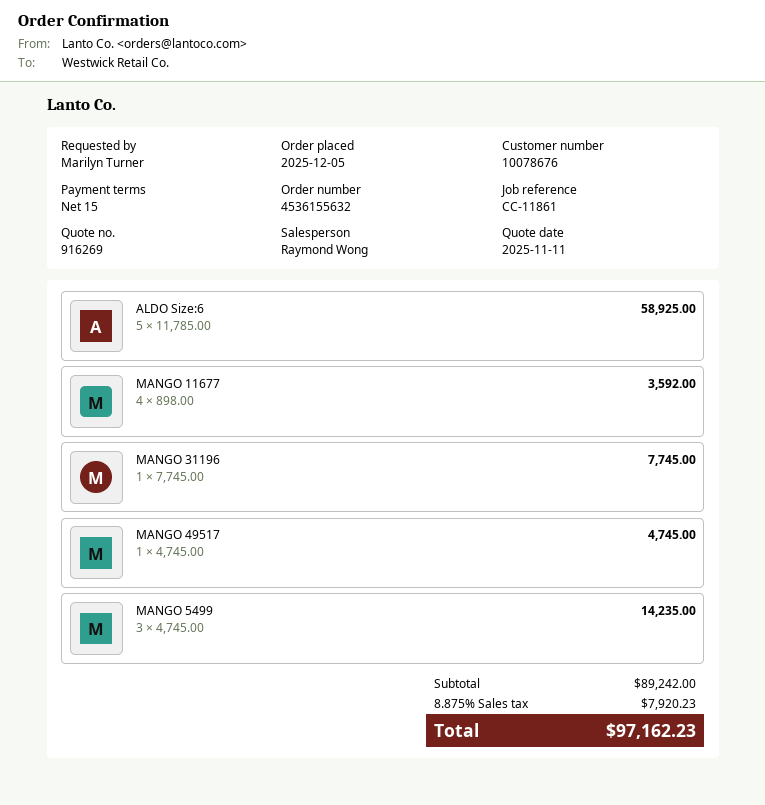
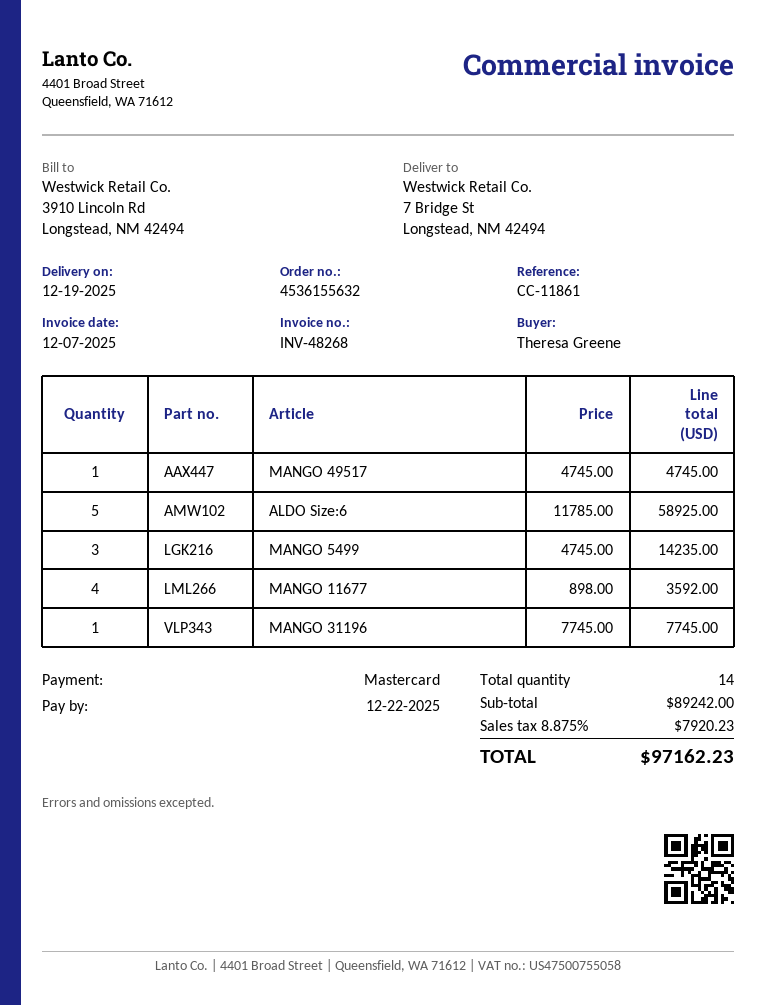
ordered by: Marilyn Turner -> Theresa Greene

